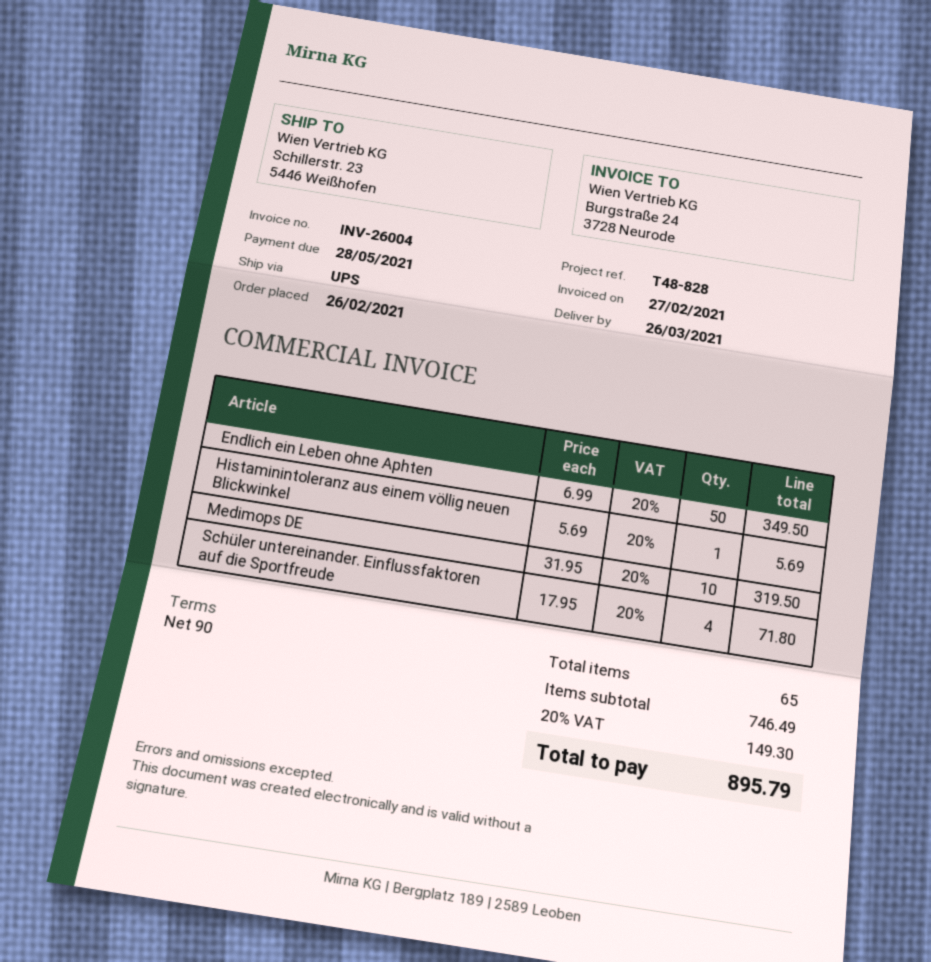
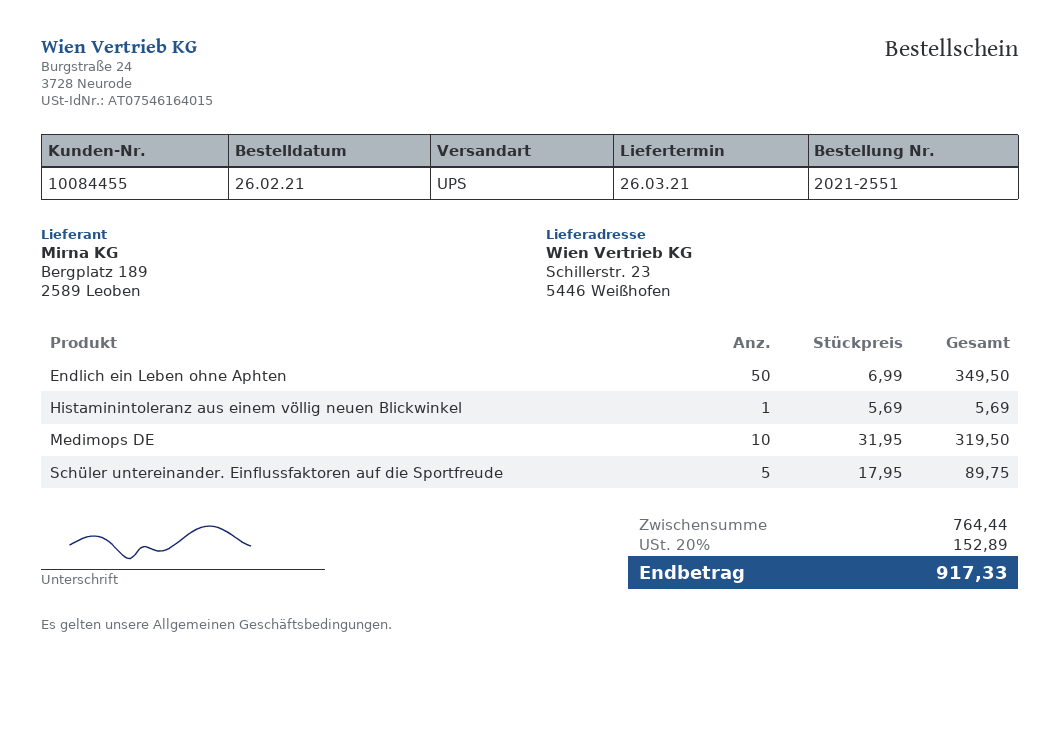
Schüler untereinander. Einflussfaktoren auf die Sportfreude: 4 x 17.95 = 71.80 -> 5 x 17.95 = 89.75
subtotal: 746.49 -> 764.44
tax: 20% = 149.30 -> 20% = 152.89
total: 895.79 -> 917.33

